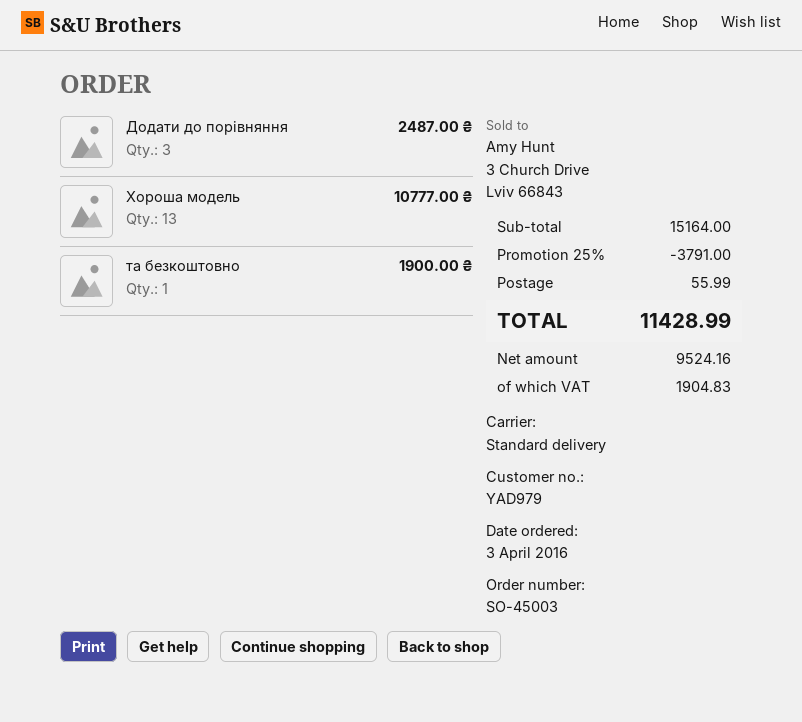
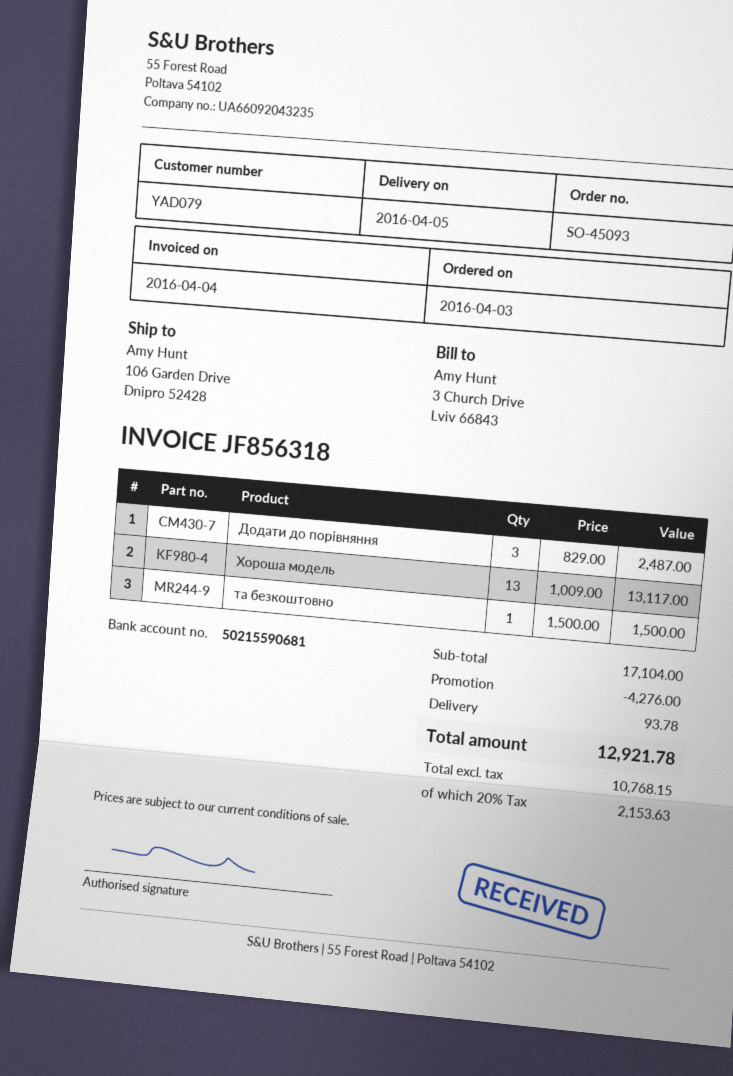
order number: SO-45003 -> SO-45093
customer number: YAD979 -> YAD079
Хороша модель: 13 for 10777.00 -> 13 for 13117.00
та безкоштовно: 1 for 1900.00 -> 1 for 1500.00
subtotal: 15164.00 -> 17104.00
discount: 3791.00 -> 4276.00
shipping: 55.99 -> 93.78
net: 9524.16 -> 10768.15
tax: 1904.83 -> 2153.63
total: 11428.99 -> 12921.78

